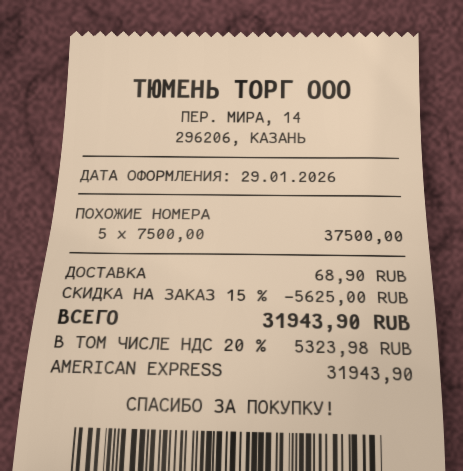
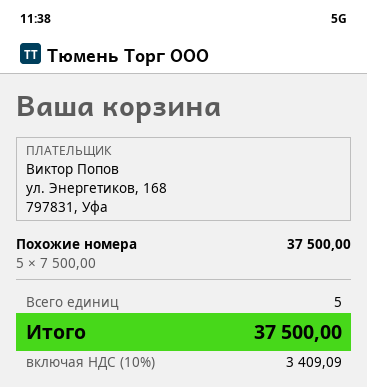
discount: 15% = 5625.00 -> none
shipping: 68.90 -> none
tax: 20% = 5323.98 -> 10% = 3409.09
total: 31943.90 -> 37500.00

